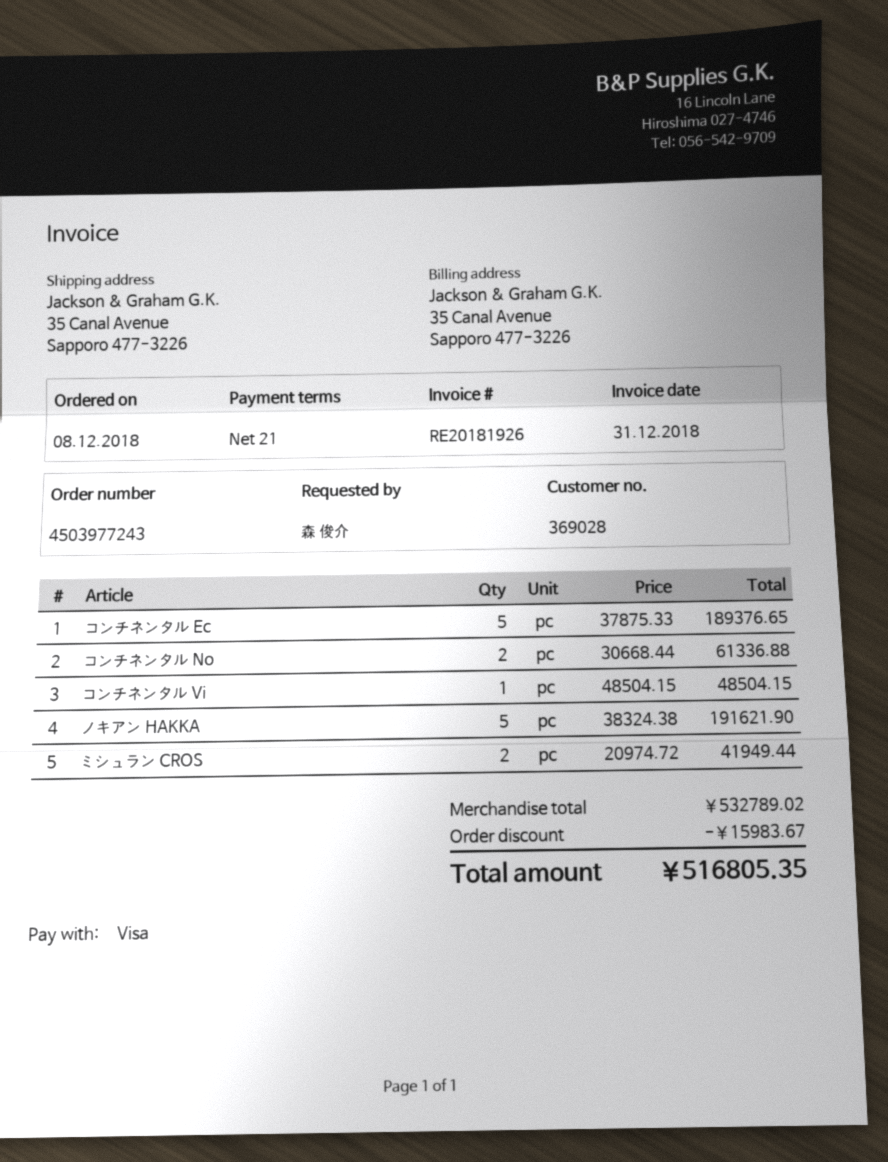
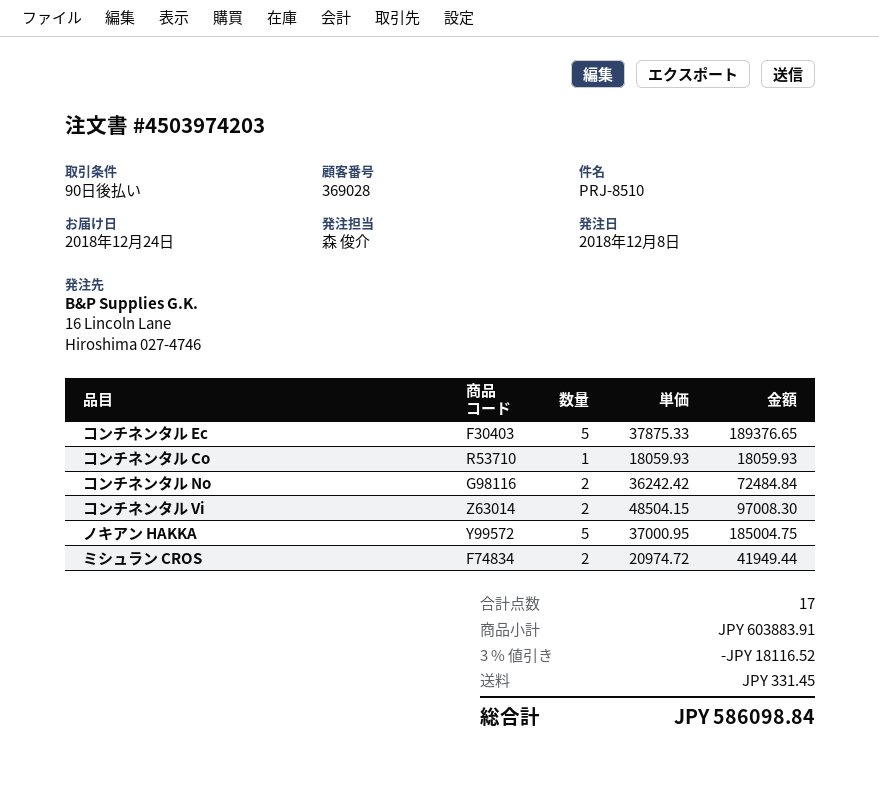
order number: 4503977243 -> 4503974203
payment terms: 21 days -> 90 days
コンチネンタル No: 2 x 30668.44 = 61336.88 -> 2 x 36242.42 = 72484.84
コンチネンタル Vi: 1 x 48504.15 = 48504.15 -> 2 x 48504.15 = 97008.30
ノキアン HAKKA: 5 x 38324.38 = 191621.90 -> 5 x 37000.95 = 185004.75
コンチネンタル Co: none -> 1 x 18059.93 = 18059.93
subtotal: 532789.02 -> 603883.91
discount: 15983.67 -> 18116.52
shipping: none -> 331.45
total: 516805.35 -> 586098.84

